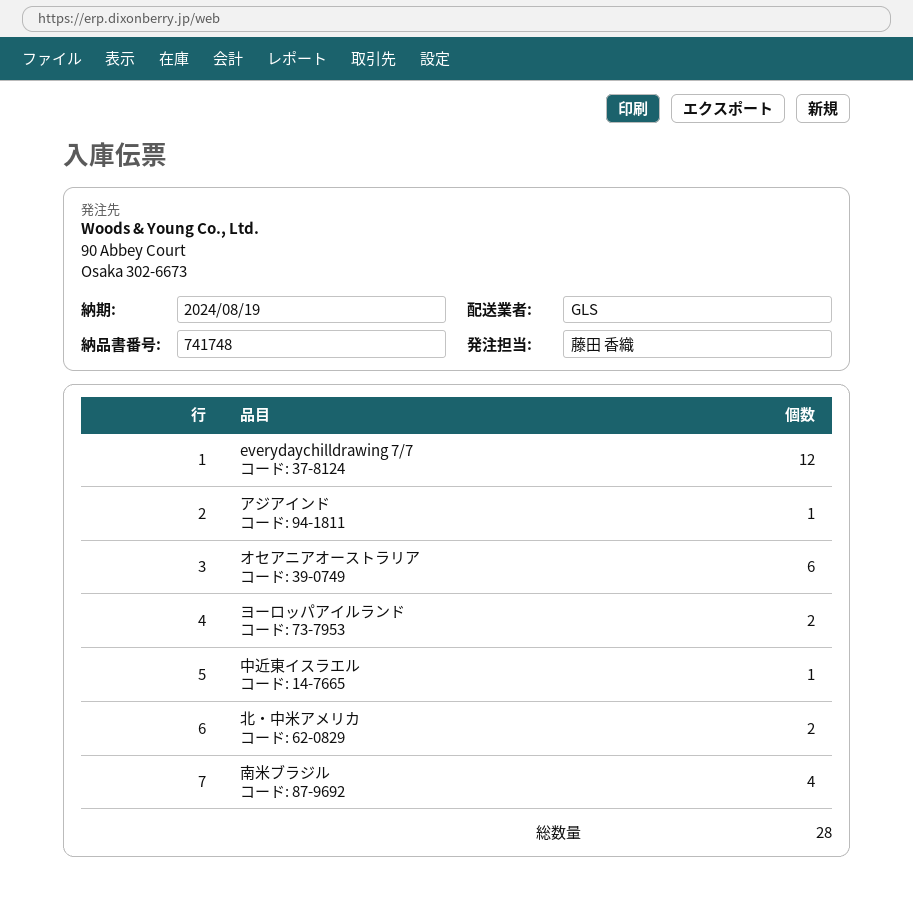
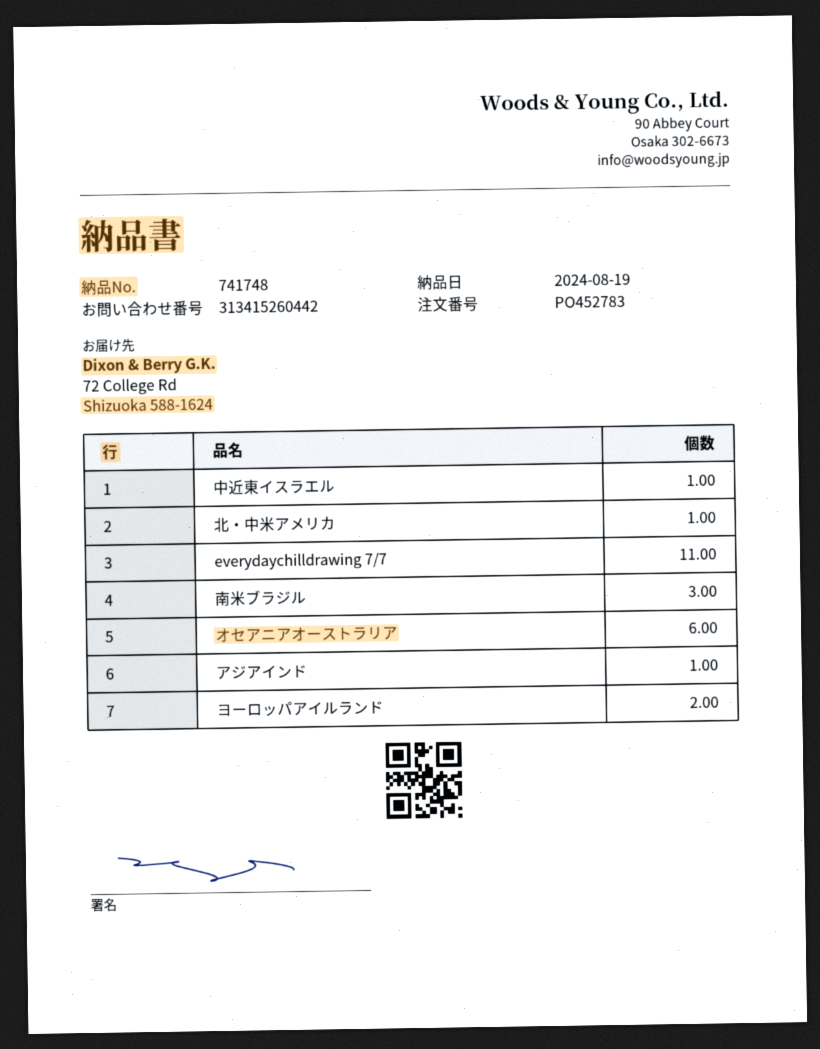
everydaychilldrawing 7/7: 12 -> 11
北・中米アメリカ: 2 -> 1
南米ブラジル: 4 -> 3

